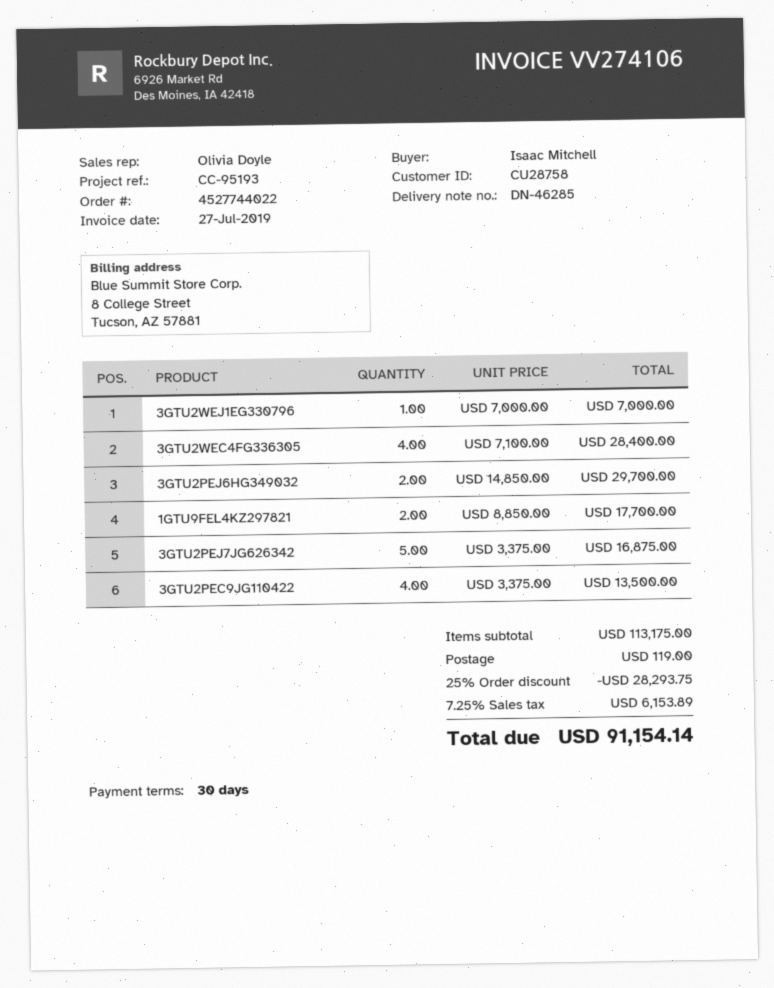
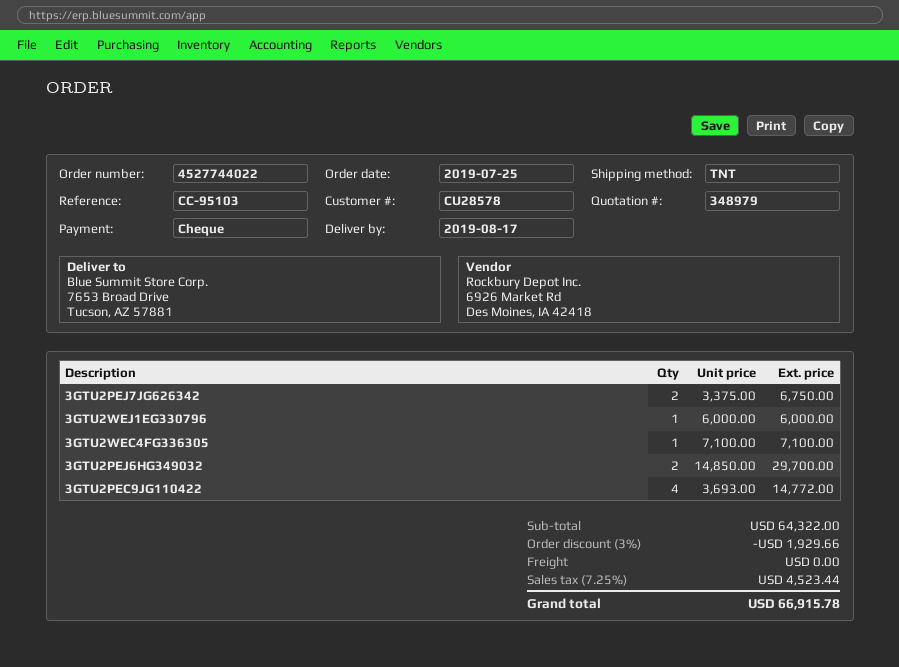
customer number: CU28758 -> CU28578
reference: CC-95193 -> CC-95103
3GTU2WEJ1EG330796: 1 x 7000.00 = 7000.00 -> 1 x 6000.00 = 6000.00
3GTU2WEC4FG336305: 4 x 7100.00 = 28400.00 -> 1 x 7100.00 = 7100.00
1GTU9FEL4KZ297821: 2 x 8850.00 = 17700.00 -> none
3GTU2PEJ7JG626342: 5 x 3375.00 = 16875.00 -> 2 x 3375.00 = 6750.00
3GTU2PEC9JG110422: 4 x 3375.00 = 13500.00 -> 4 x 3693.00 = 14772.00
subtotal: 113175.00 -> 64322.00
discount: 25% = 28293.75 -> 3% = 1929.66
shipping: 119.00 -> 0.00
tax: 7.25% = 6153.89 -> 7.25% = 4523.44
total: 91154.14 -> 66915.78

